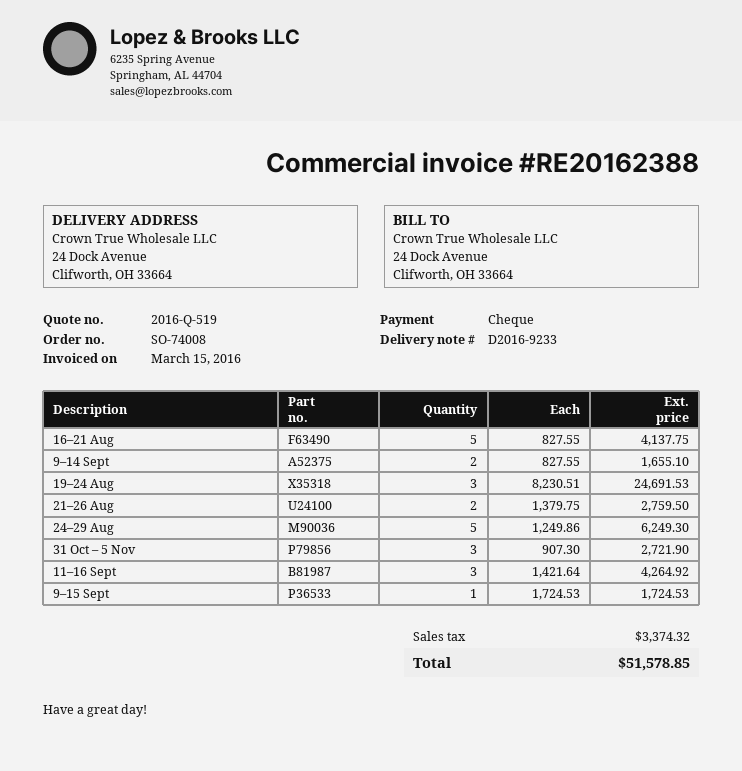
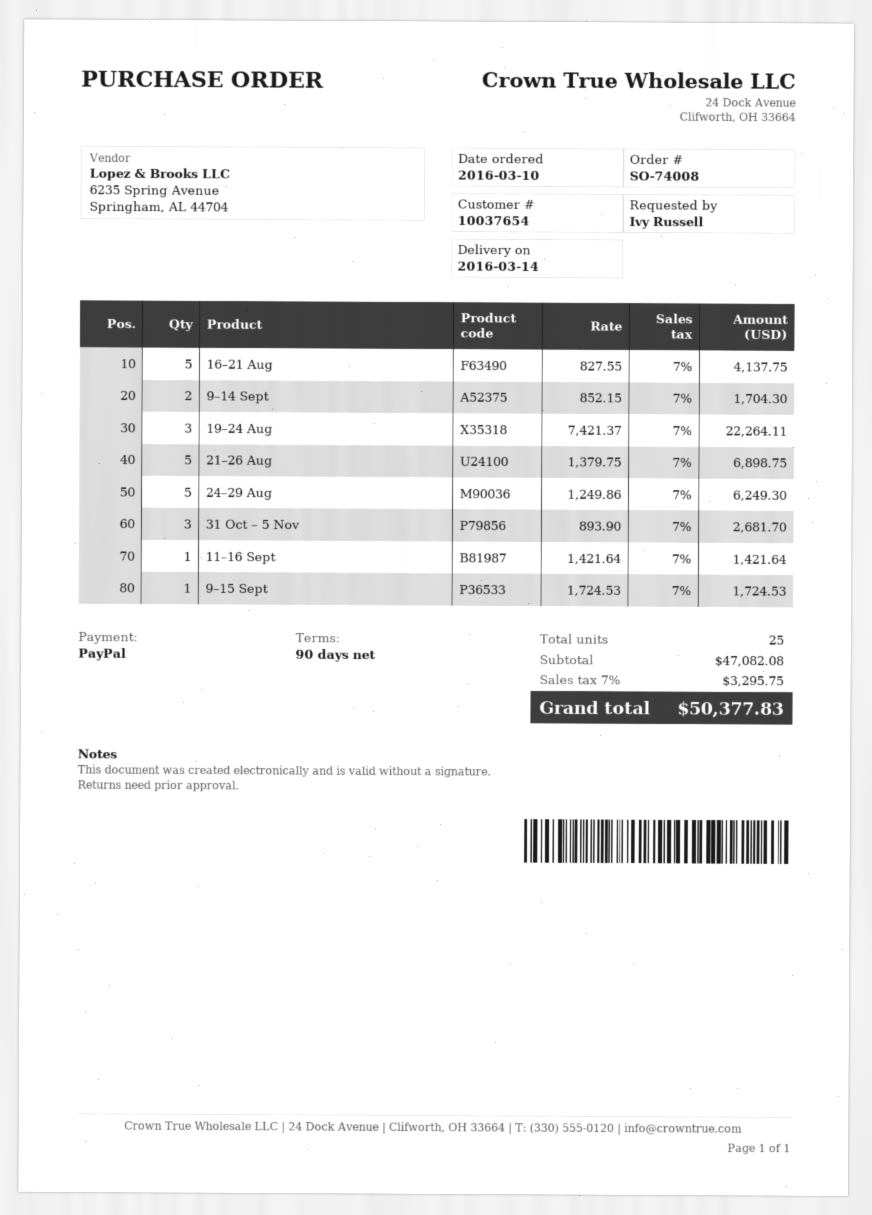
payment method: cheque -> PayPal
9–14 Sept: 2 x 827.55 = 1655.10 -> 2 x 852.15 = 1704.30
19–24 Aug: 3 x 8230.51 = 24691.53 -> 3 x 7421.37 = 22264.11
21–26 Aug: 2 x 1379.75 = 2759.50 -> 5 x 1379.75 = 6898.75
31 Oct – 5 Nov: 3 x 907.30 = 2721.90 -> 3 x 893.90 = 2681.70
11–16 Sept: 3 x 1421.64 = 4264.92 -> 1 x 1421.64 = 1421.64
tax: 3374.32 -> 3295.75
total: 51578.85 -> 50377.83

